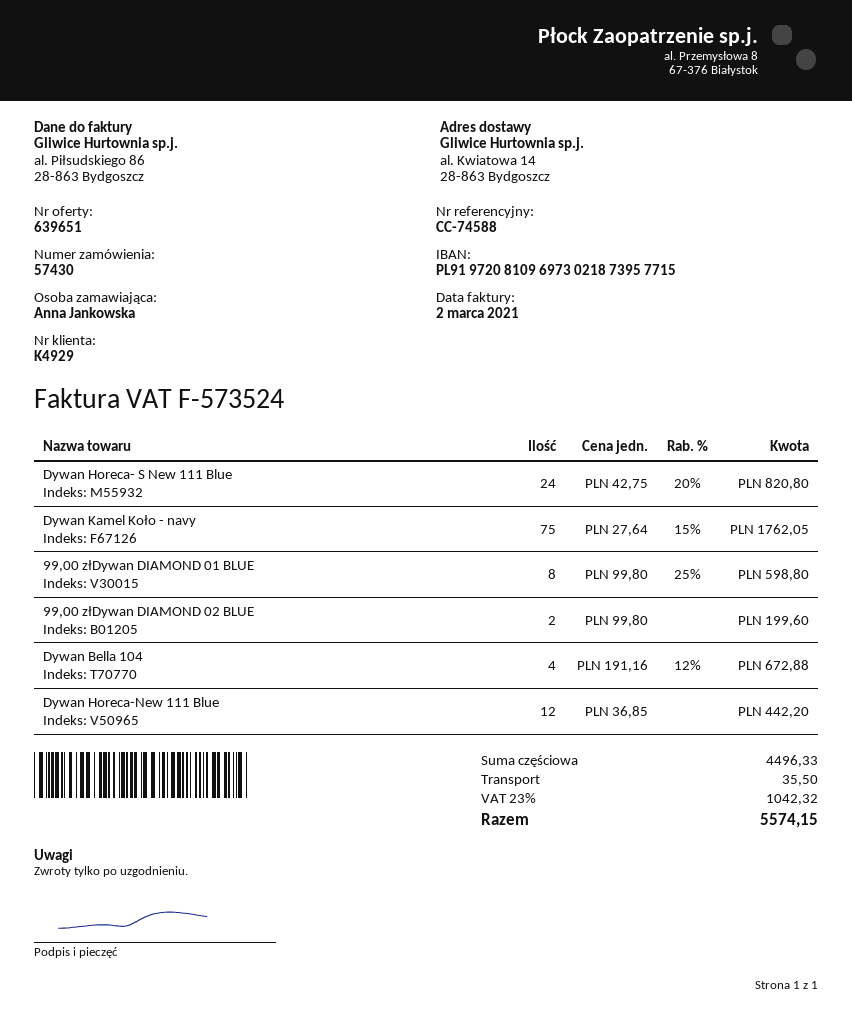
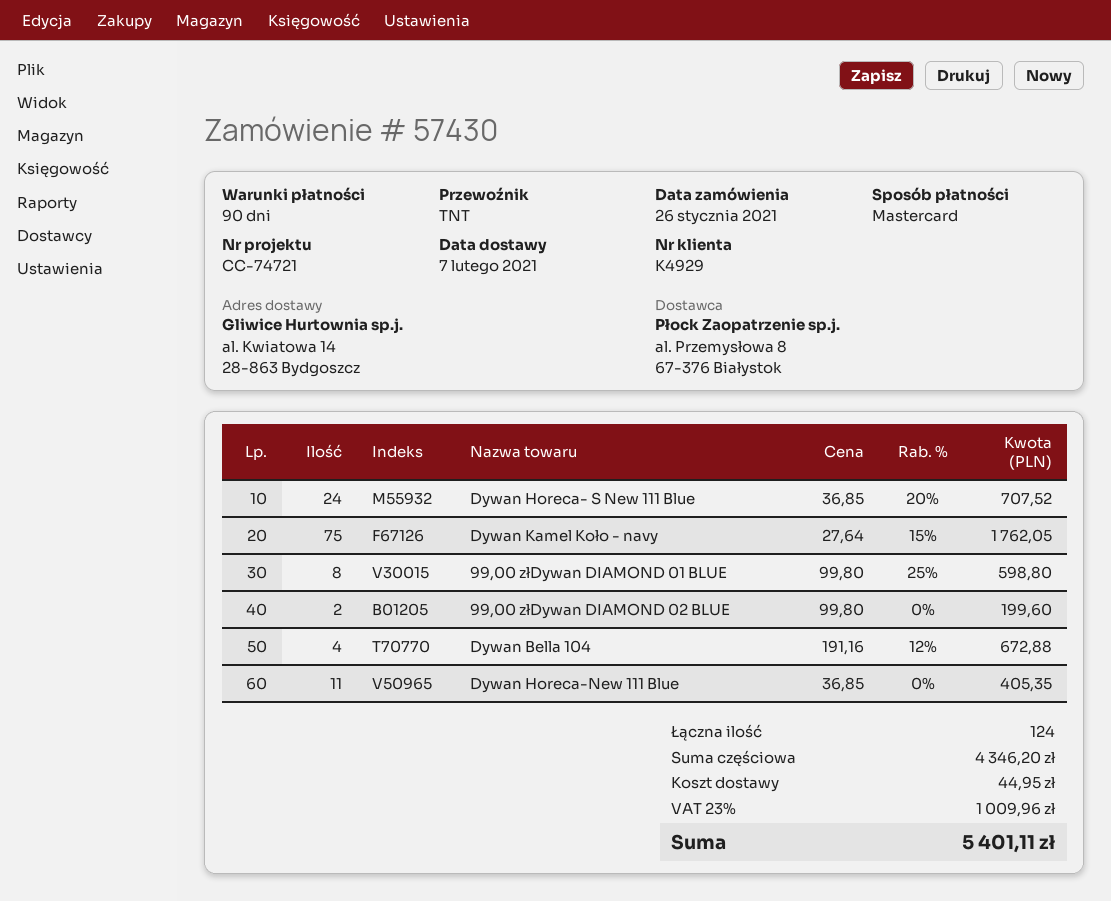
reference: CC-74588 -> CC-74721
Dywan Horeca- S New 111 Blue: 24 x 42.75 - 20% = 820.80 -> 24 x 36.85 - 20% = 707.52
Dywan Horeca-New 111 Blue: 12 x 36.85 = 442.20 -> 11 x 36.85 = 405.35
subtotal: 4496.33 -> 4346.20
shipping: 35.50 -> 44.95
tax: 23% = 1042.32 -> 23% = 1009.96
total: 5574.15 -> 5401.11

